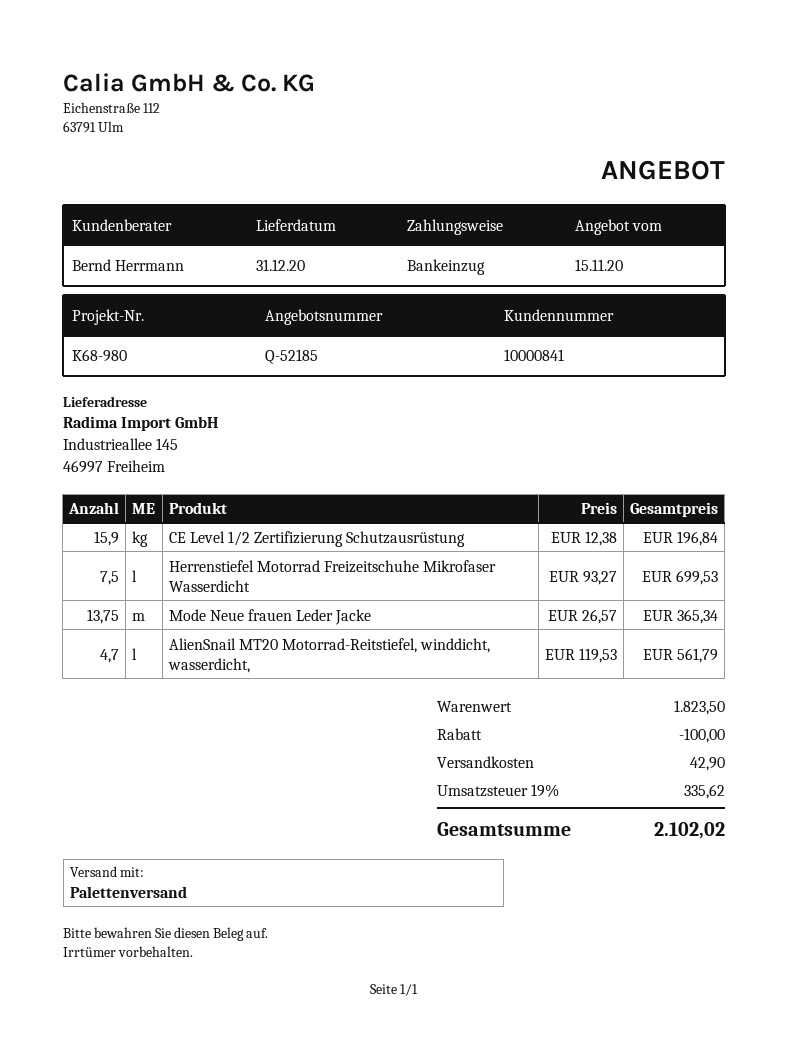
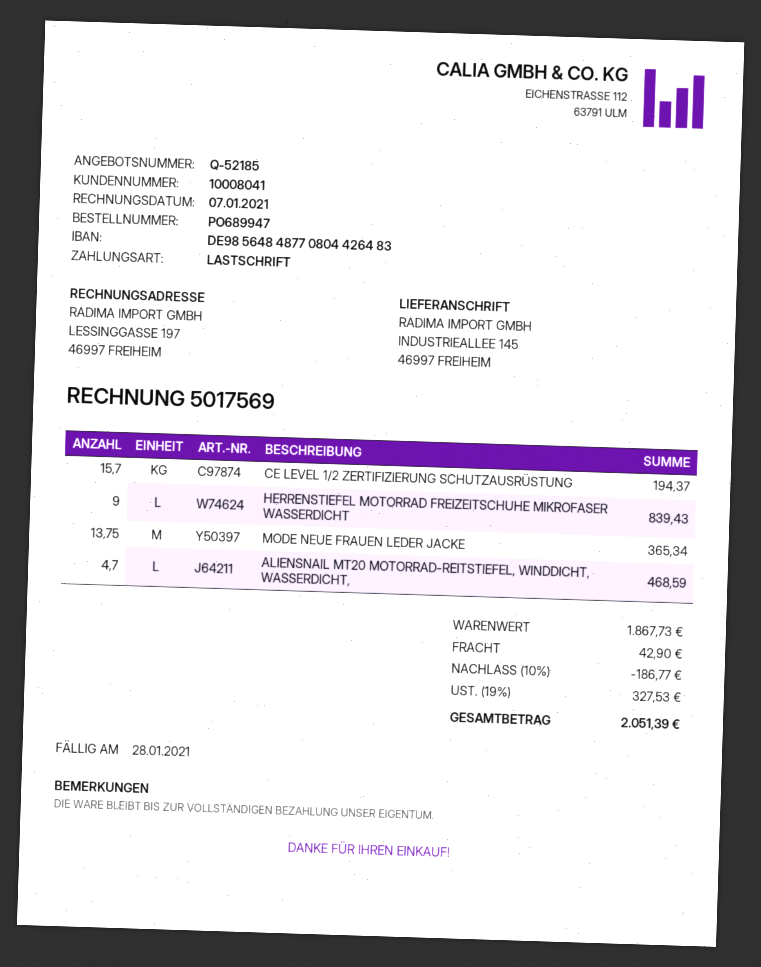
customer number: 10000841 -> 10008041
CE Level 1/2 Zertifizierung Schutzausrüstung: 15.9 for 196.84 -> 15.7 for 194.37
Herrenstiefel Motorrad Freizeitschuhe Mikrofaser Wasserdicht: 7.5 for 699.53 -> 9 for 839.43
AlienSnail MT20 Motorrad-Reitstiefel, winddicht, wasserdicht,: 4.7 for 561.79 -> 4.7 for 468.59
subtotal: 1823.50 -> 1867.73
discount: 100.00 -> 186.77
tax: 19% = 335.62 -> 19% = 327.53
total: 2102.02 -> 2051.39

